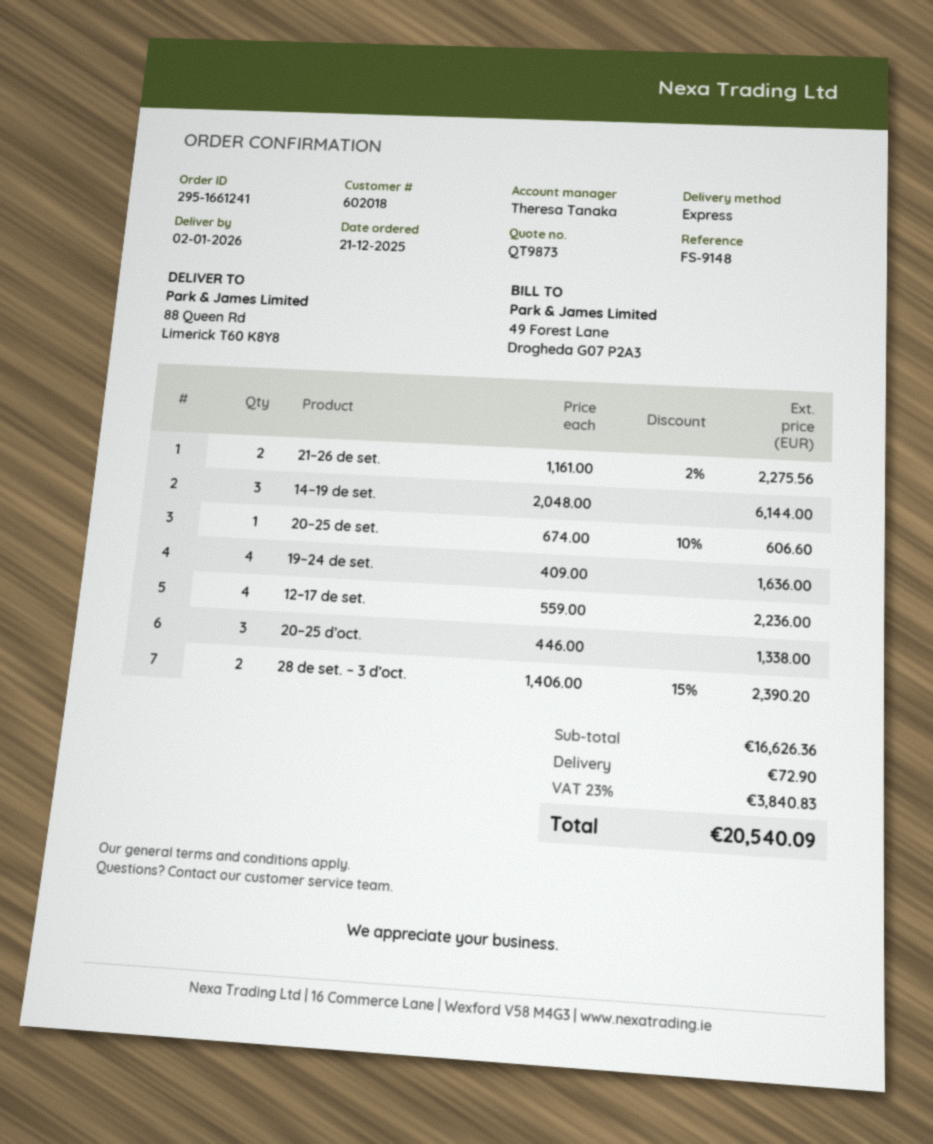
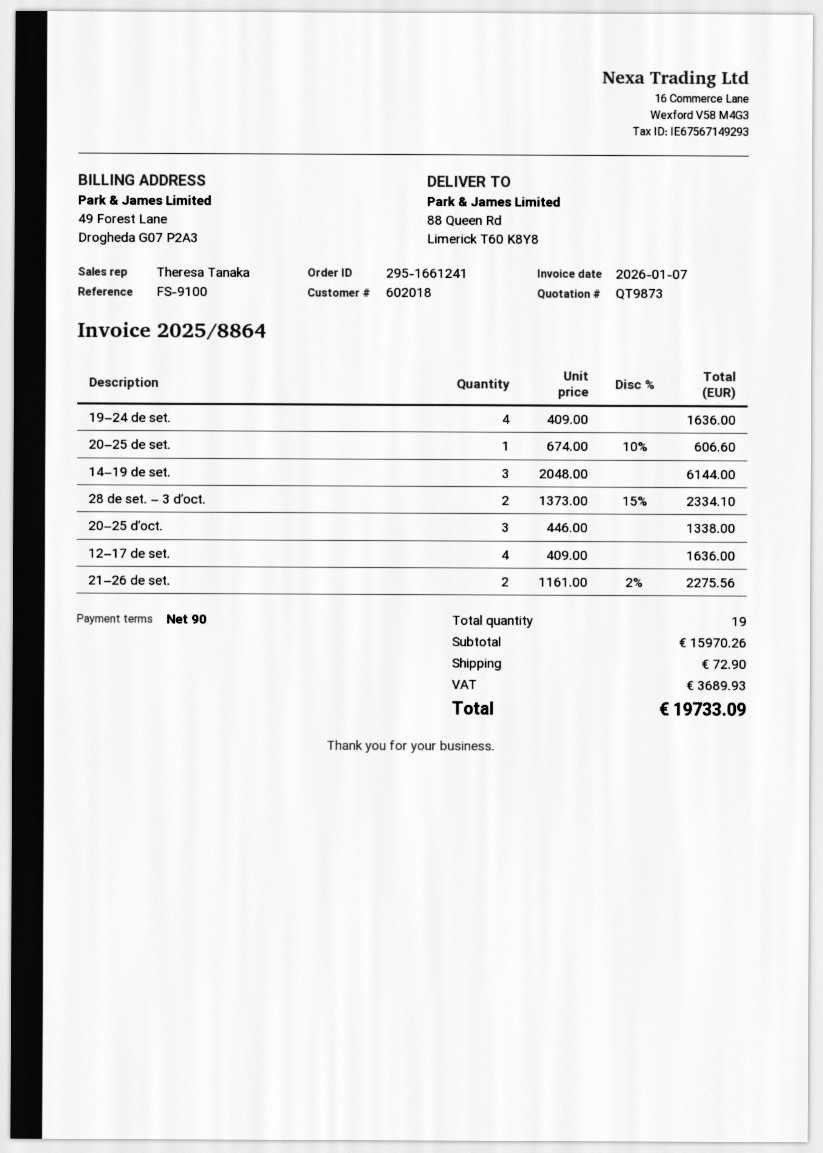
reference: FS-9148 -> FS-9100
12–17 de set.: 4 x 559.00 = 2236.00 -> 4 x 409.00 = 1636.00
28 de set. – 3 d’oct.: 2 x 1406.00 - 15% = 2390.20 -> 2 x 1373.00 - 15% = 2334.10
subtotal: 16626.36 -> 15970.26
tax: 3840.83 -> 3689.93
total: 20540.09 -> 19733.09

